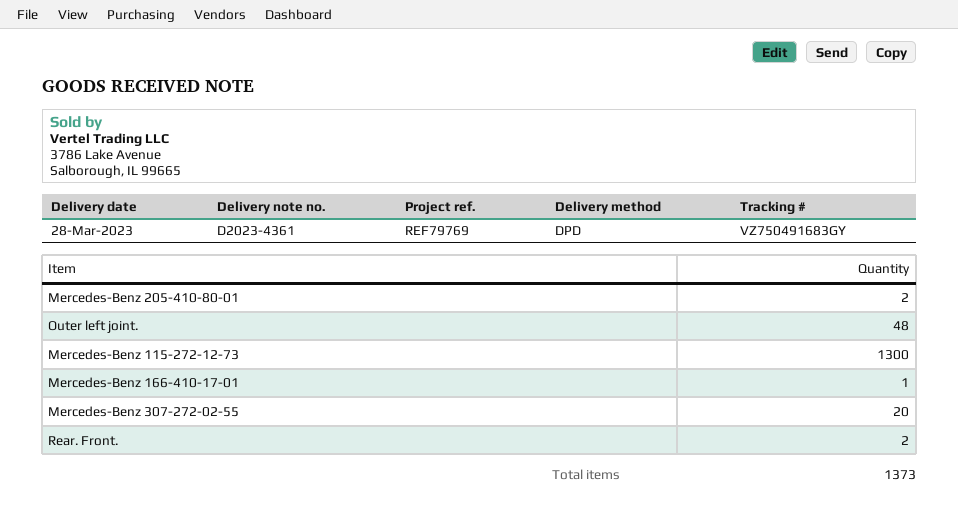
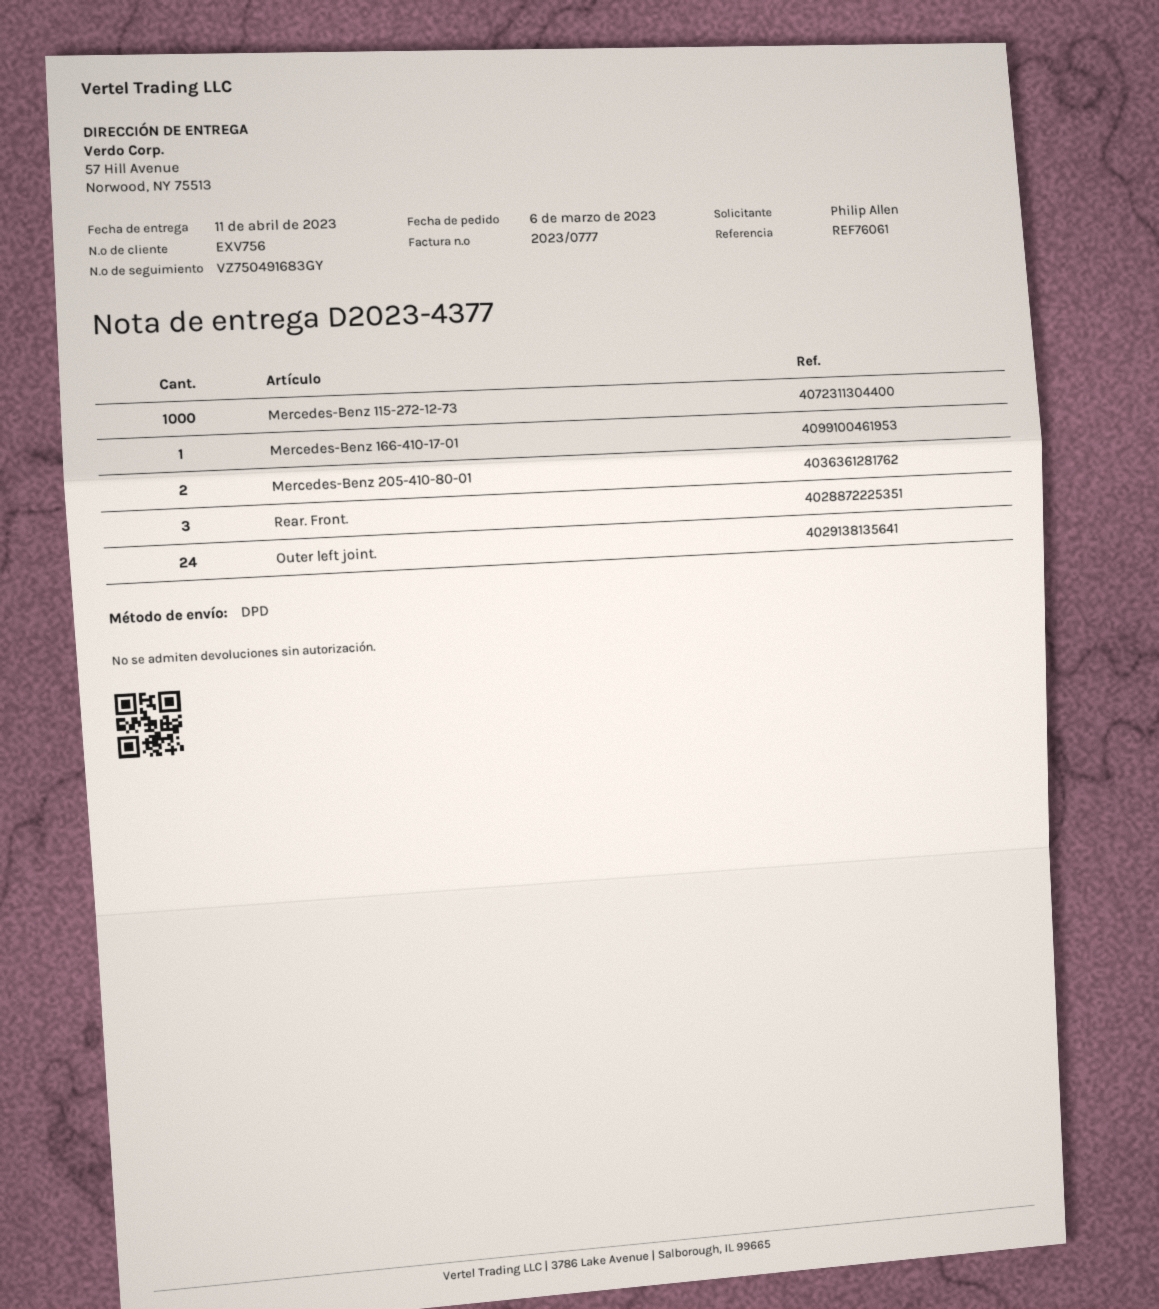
delivery note number: D2023-4361 -> D2023-4377
delivery date: 2023-03-28 -> 2023-04-11
reference: REF79769 -> REF76061
Outer left joint.: 48 -> 24
Mercedes-Benz 115-272-12-73: 1300 -> 1000
Mercedes-Benz 307-272-02-55: 20 -> none
Rear. Front.: 2 -> 3

